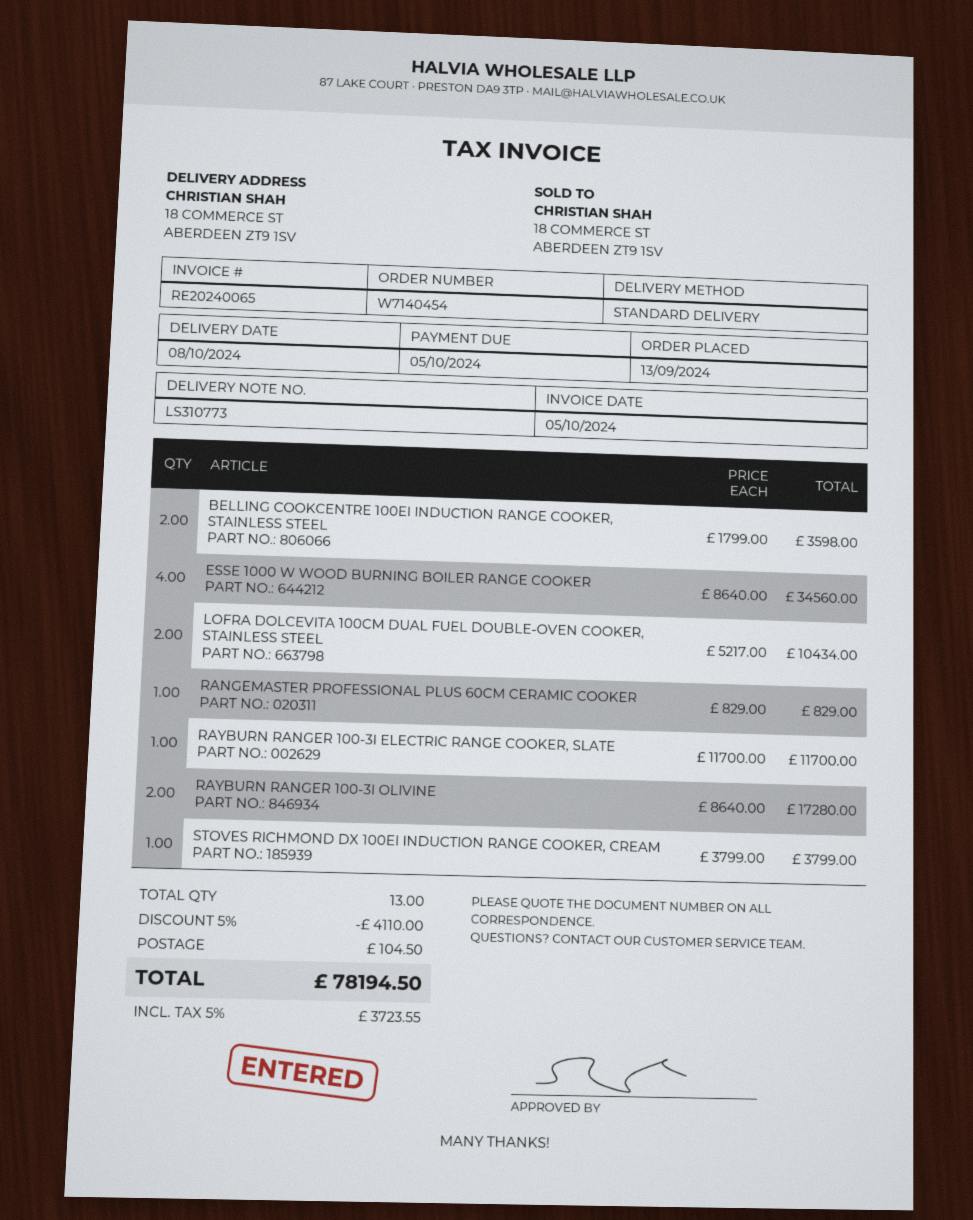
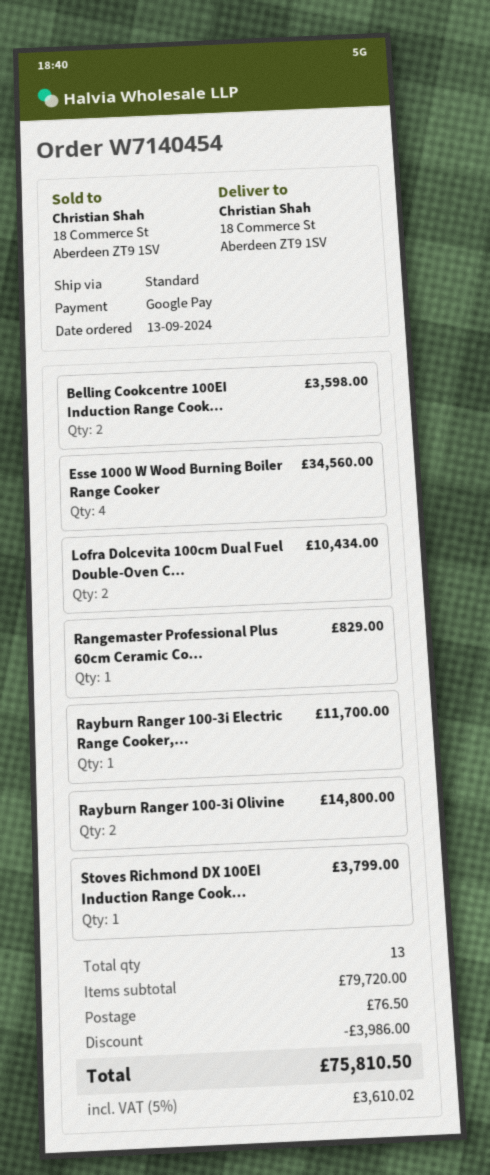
RAYBURN RANGER 100-3I OLIVINE: 2 for 17280.00 -> 2 for 14800.00
discount: 4110.00 -> 3986.00
shipping: 104.50 -> 76.50
tax: 5% = 3723.55 -> 5% = 3610.02
total: 78194.50 -> 75810.50

